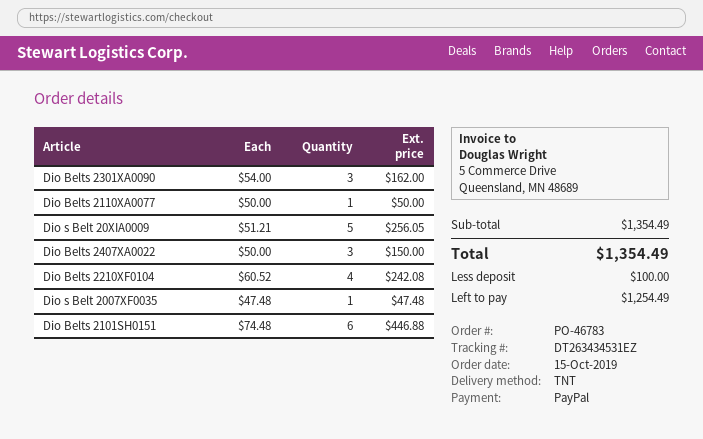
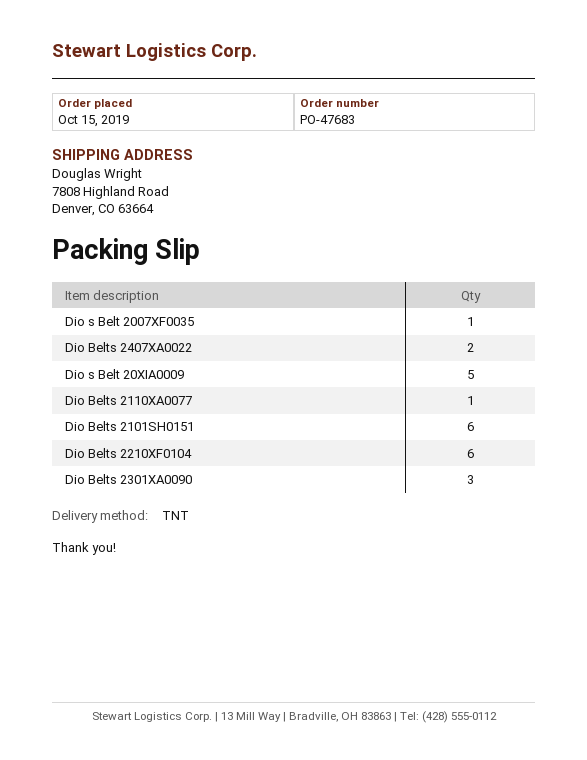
order number: PO-46783 -> PO-47683
Dio Belts 2407XA0022: 3 -> 2
Dio Belts 2210XF0104: 4 -> 6

